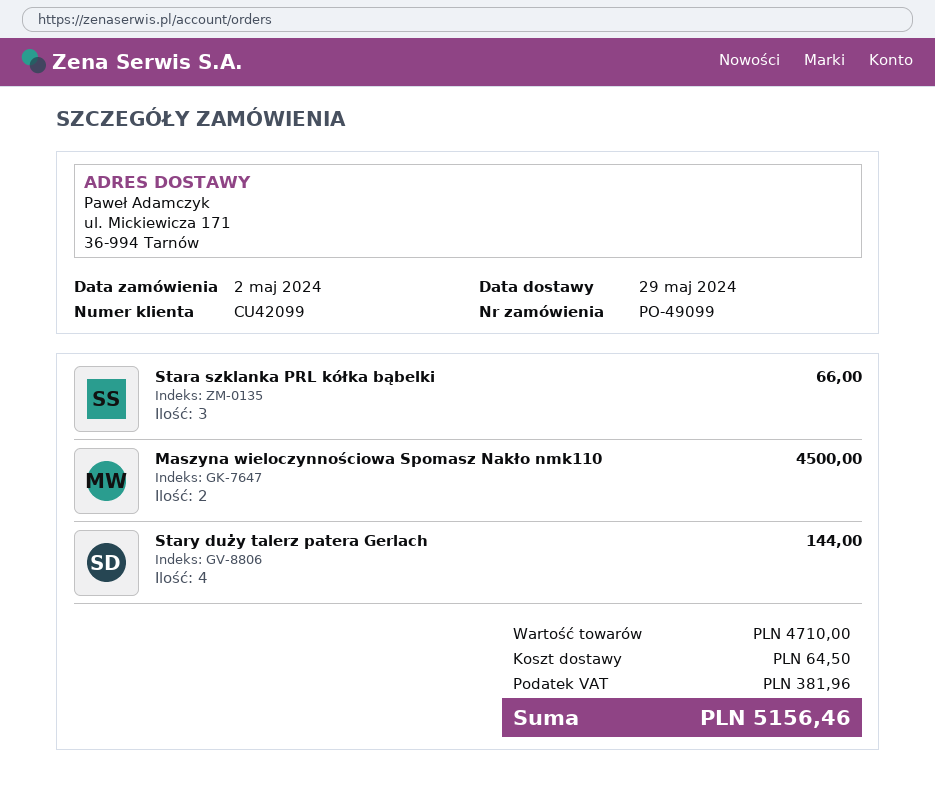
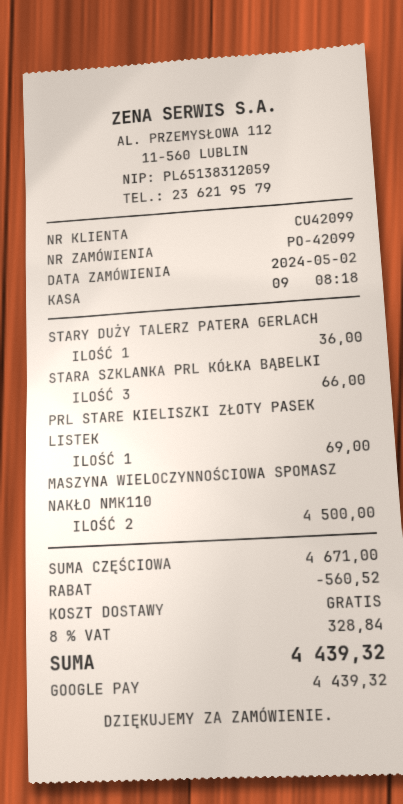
order number: PO-49099 -> PO-42099
Stary duży talerz patera Gerlach: 4 for 144.00 -> 1 for 36.00
PRL STARE KIELISZKI ZŁOTY PASEK LISTEK: none -> 1 for 69.00
subtotal: 4710.00 -> 4671.00
discount: none -> 560.52
shipping: 64.50 -> 0.00
tax: 381.96 -> 328.84
total: 5156.46 -> 4439.32

